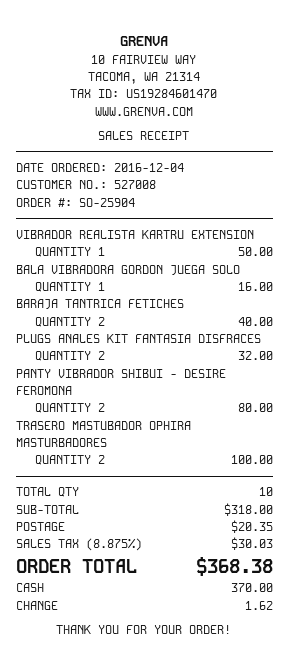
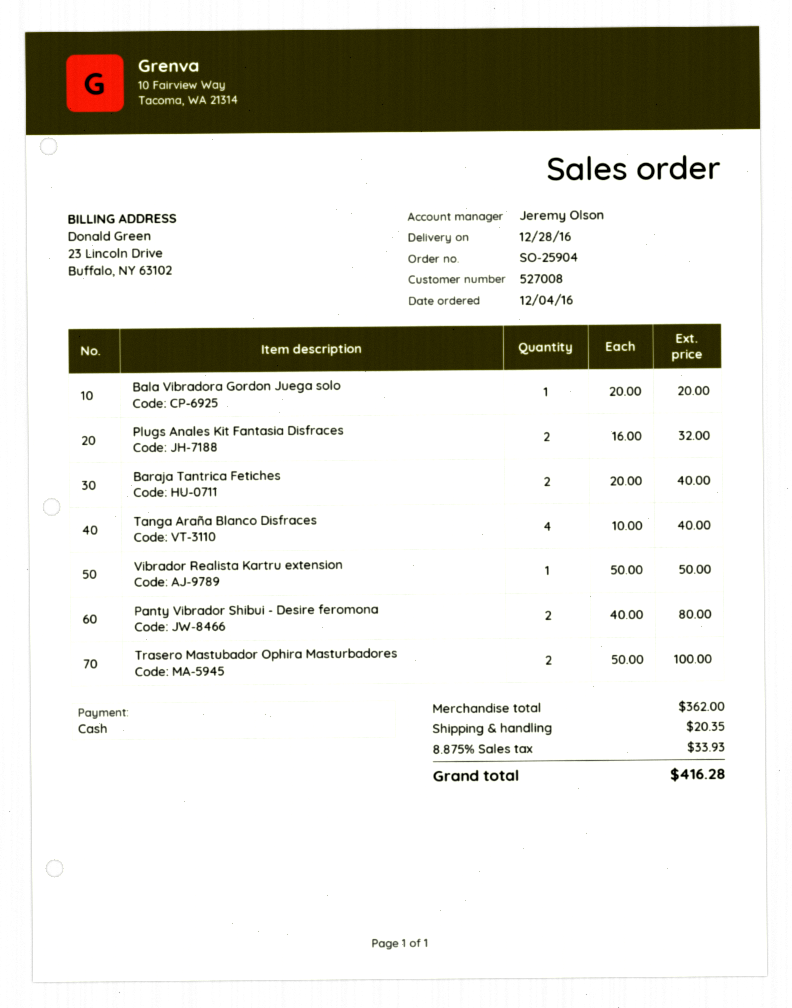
BALA VIBRADORA GORDON JUEGA SOLO: 1 for 16.00 -> 1 for 20.00
Tanga Araña Blanco Disfraces: none -> 4 for 40.00
subtotal: 318.00 -> 362.00
tax: 8.875% = 30.03 -> 8.875% = 33.93
total: 368.38 -> 416.28

